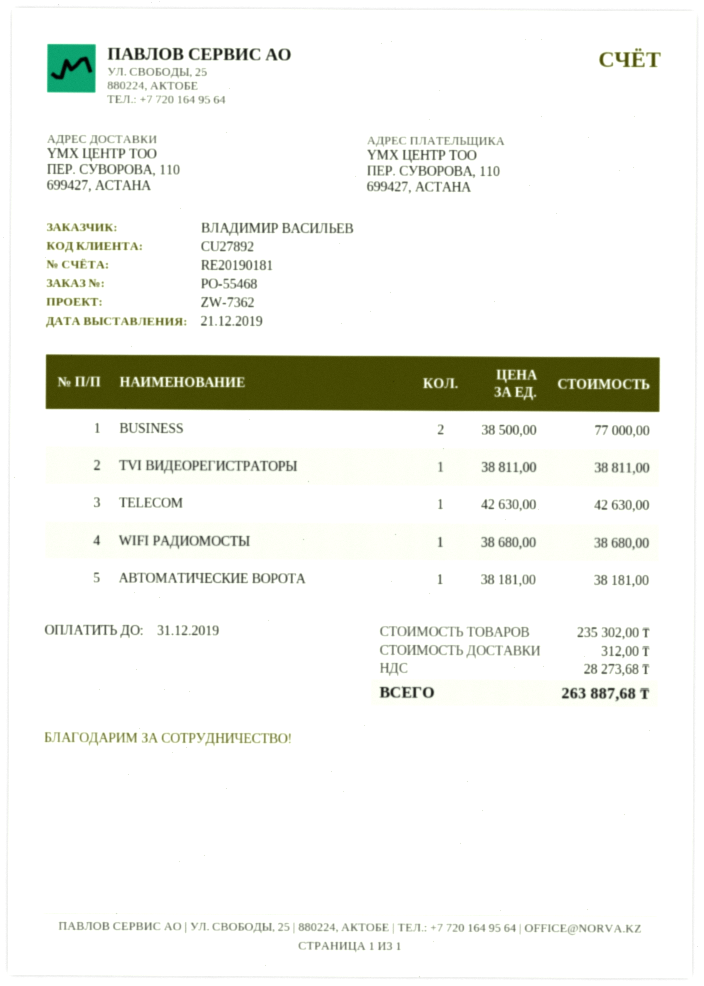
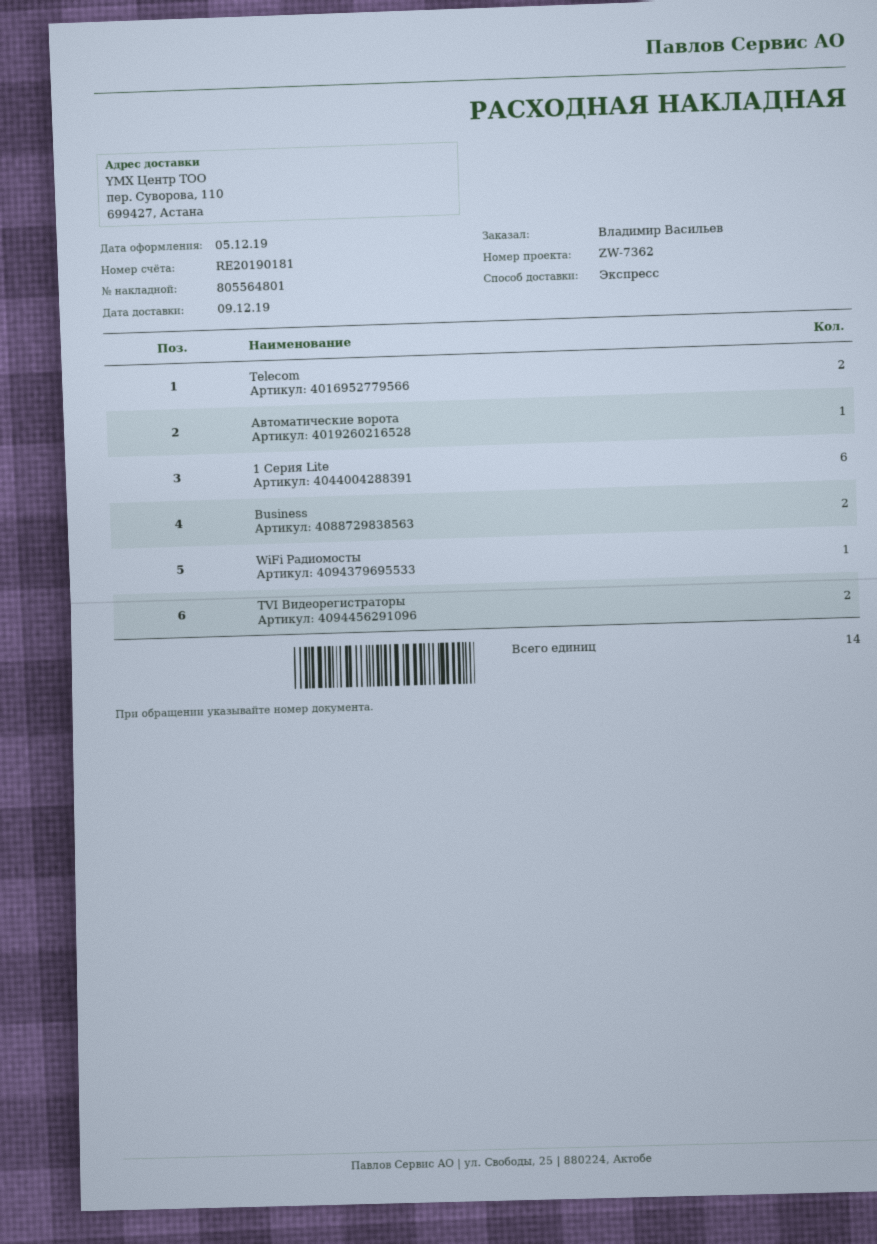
TVI ВИДЕОРЕГИСТРАТОРЫ: 1 -> 2
TELECOM: 1 -> 2
1 Серия Lite: none -> 6

